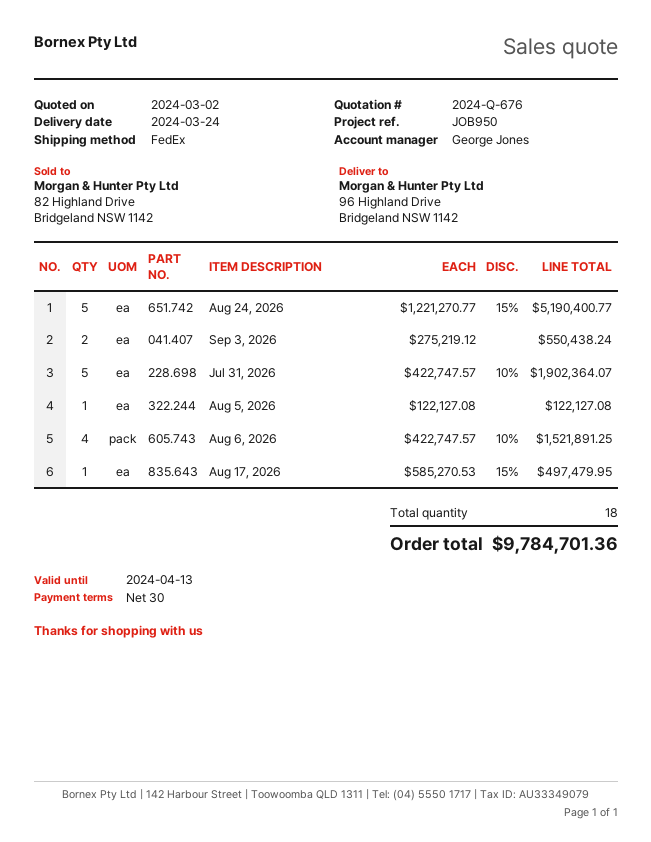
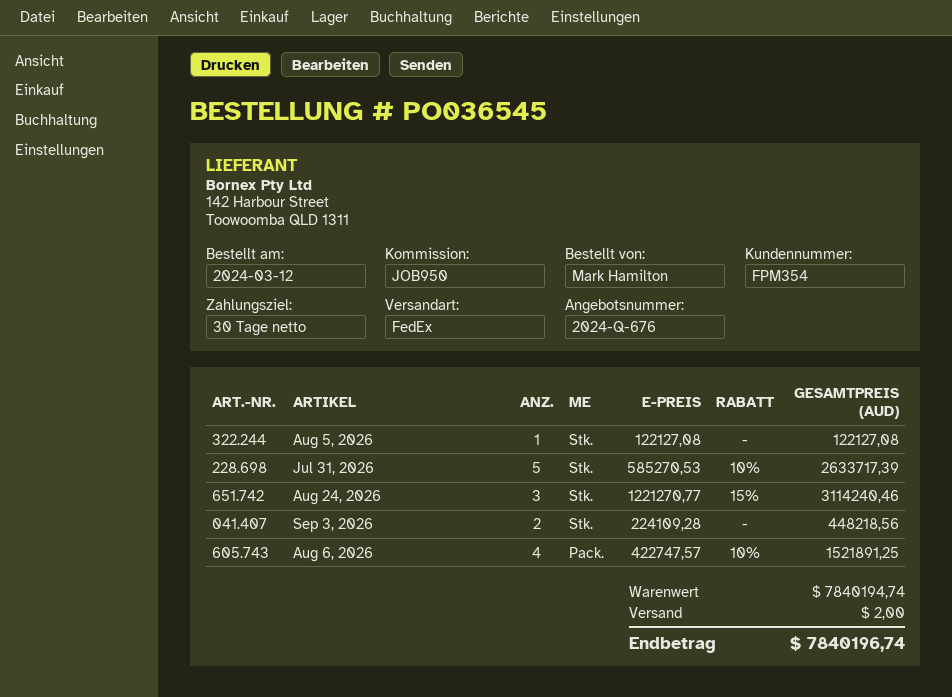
Aug 24, 2026: 5 x 1221270.77 - 15% = 5190400.77 -> 3 x 1221270.77 - 15% = 3114240.46
Sep 3, 2026: 2 x 275219.12 = 550438.24 -> 2 x 224109.28 = 448218.56
Jul 31, 2026: 5 x 422747.57 - 10% = 1902364.07 -> 5 x 585270.53 - 10% = 2633717.39
Aug 17, 2026: 1 x 585270.53 - 15% = 497479.95 -> none
shipping: none -> 2.00
total: 9784701.36 -> 7840196.74

